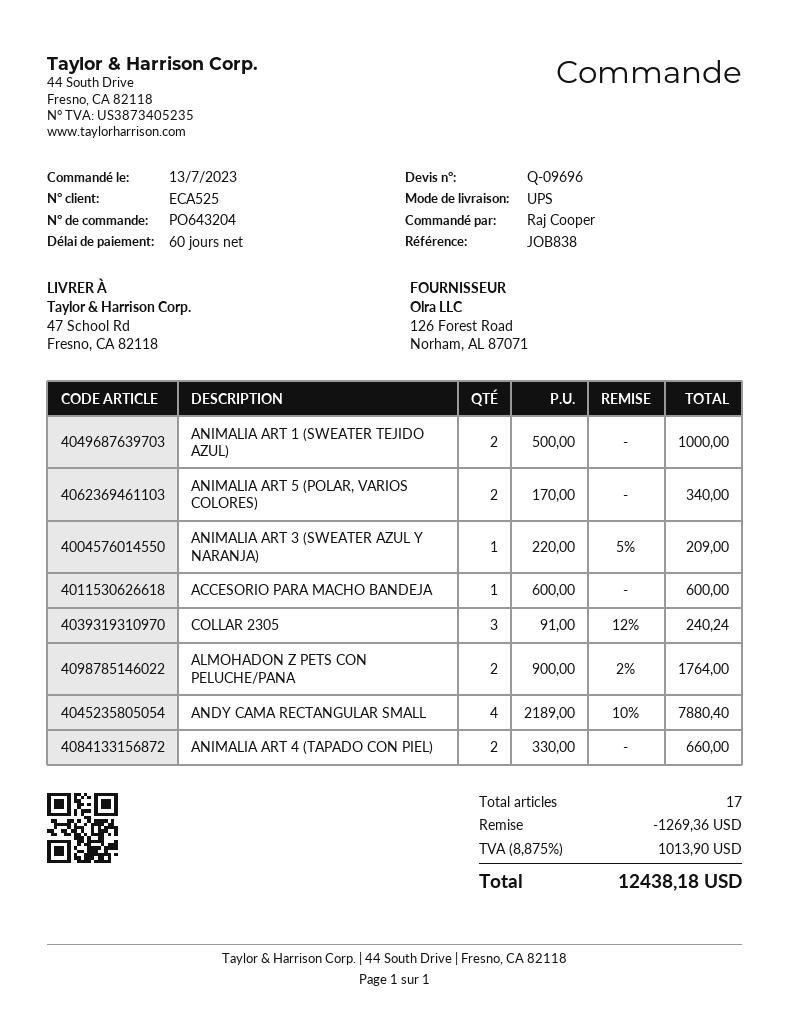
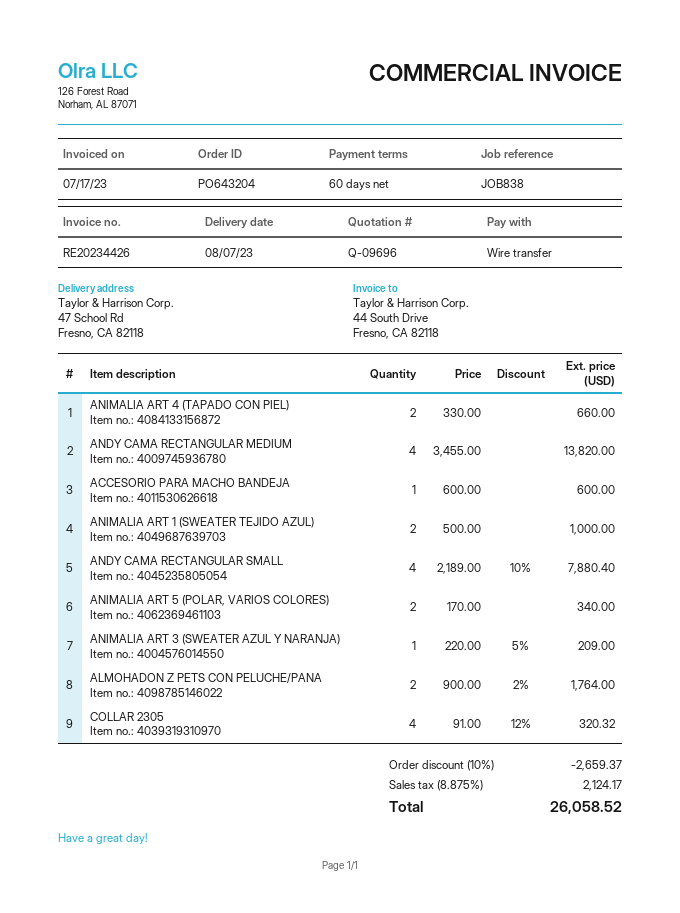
COLLAR 2305: 3 x 91.00 - 12% = 240.24 -> 4 x 91.00 - 12% = 320.32
ANDY CAMA RECTANGULAR MEDIUM: none -> 4 x 3455.00 = 13820.00
discount: 1269.36 -> 2659.37
tax: 8.875% = 1013.90 -> 8.875% = 2124.17
total: 12438.18 -> 26058.52

